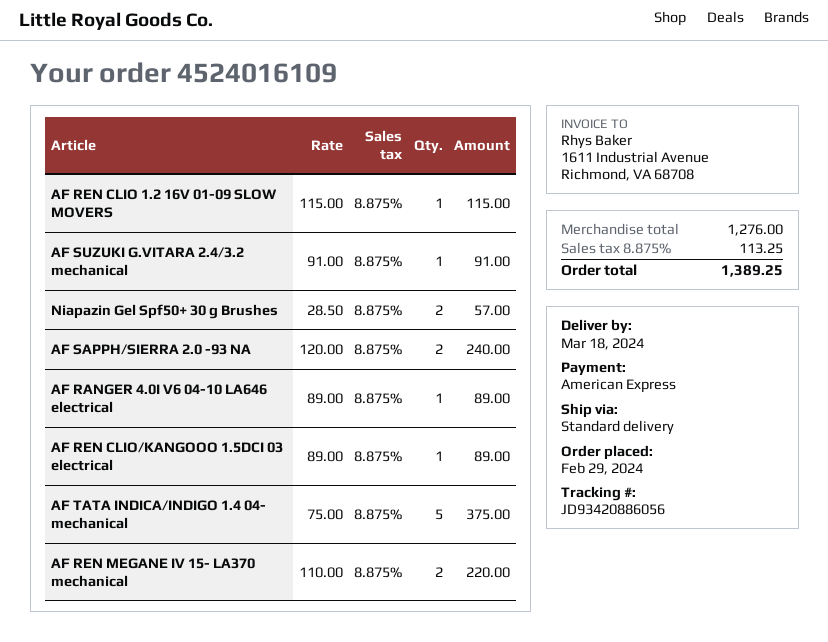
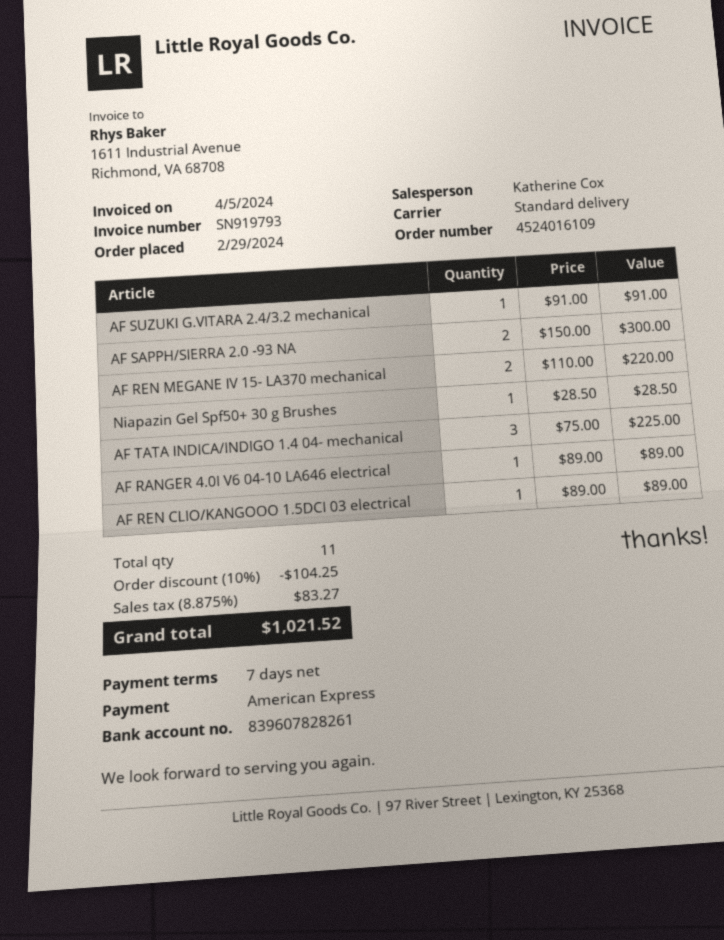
AF REN CLIO 1.2 16V 01-09 SLOW MOVERS: 1 x 115.00 = 115.00 -> none
Niapazin Gel Spf50+ 30 g Brushes: 2 x 28.50 = 57.00 -> 1 x 28.50 = 28.50
AF SAPPH/SIERRA 2.0 -93 NA: 2 x 120.00 = 240.00 -> 2 x 150.00 = 300.00
AF TATA INDICA/INDIGO 1.4 04- mechanical: 5 x 75.00 = 375.00 -> 3 x 75.00 = 225.00
discount: none -> 10% = 104.25
tax: 8.875% = 113.25 -> 8.875% = 83.27
total: 1389.25 -> 1021.52

